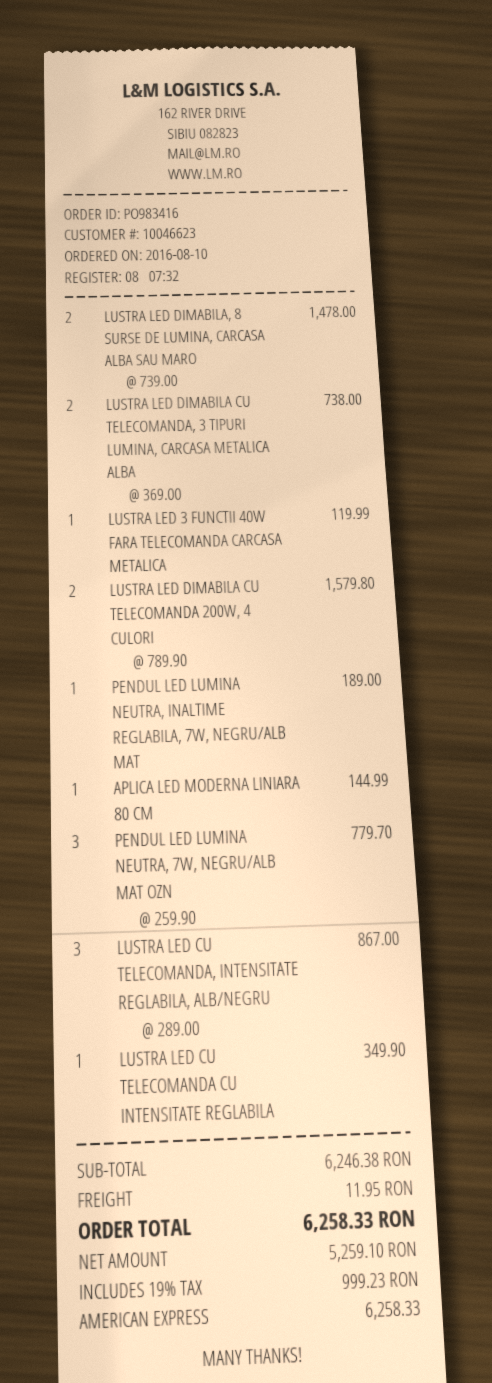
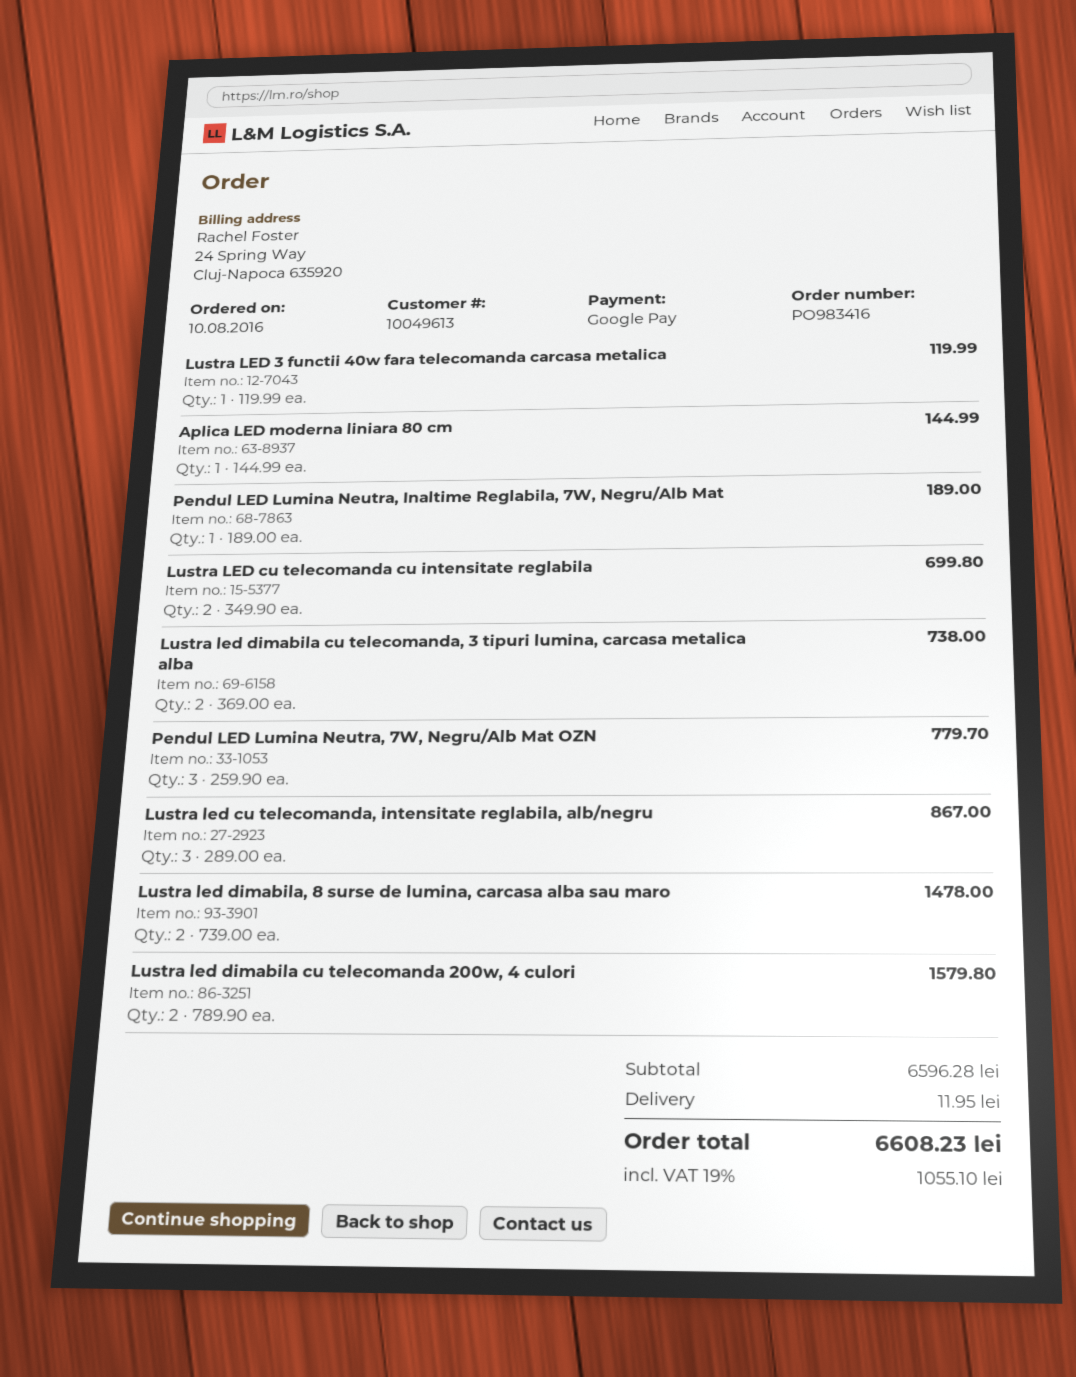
customer number: 10046623 -> 10049613
payment method: American Express -> Google Pay
LUSTRA LED CU TELECOMANDA CU INTENSITATE REGLABILA: 1 x 349.90 = 349.90 -> 2 x 349.90 = 699.80
subtotal: 6246.38 -> 6596.28
tax: 19% = 999.23 -> 19% = 1055.10
total: 6258.33 -> 6608.23

